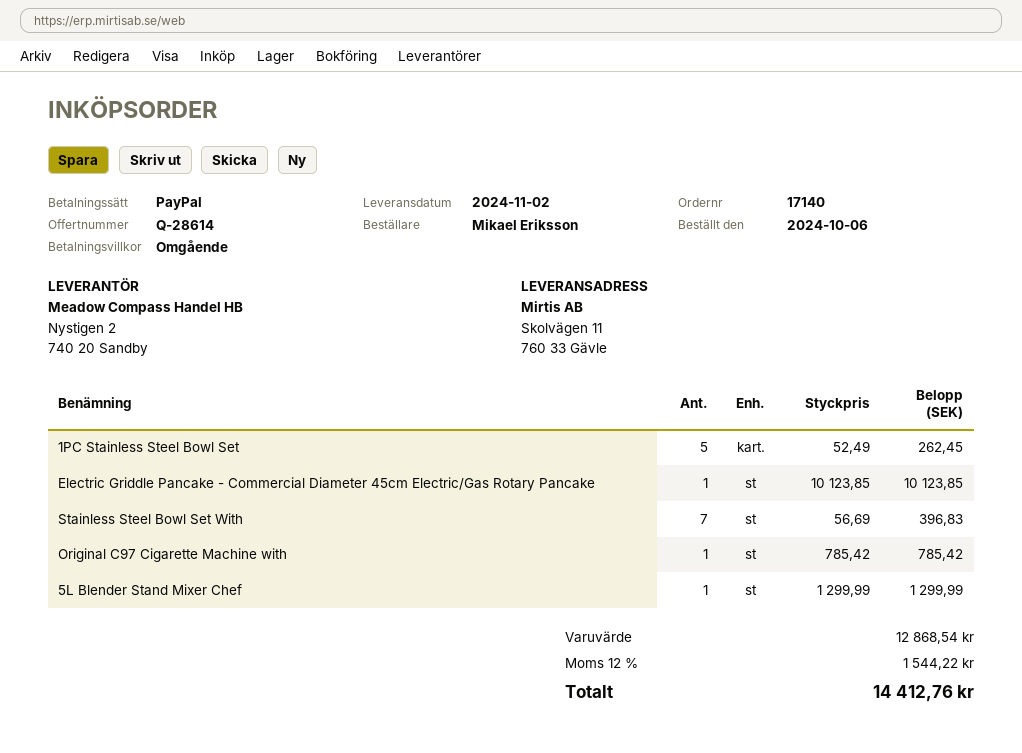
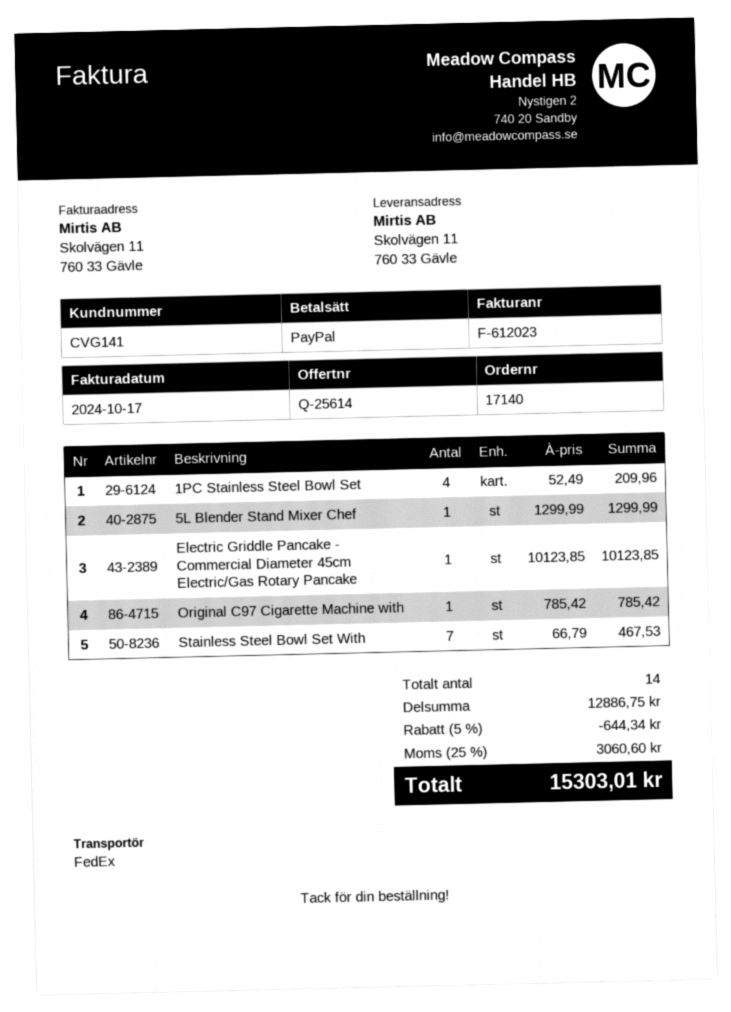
quote number: Q-28614 -> Q-25614
1PC Stainless Steel Bowl Set: 5 x 52.49 = 262.45 -> 4 x 52.49 = 209.96
Stainless Steel Bowl Set With: 7 x 56.69 = 396.83 -> 7 x 66.79 = 467.53
subtotal: 12868.54 -> 12886.75
discount: none -> 5% = 644.34
tax: 12% = 1544.22 -> 25% = 3060.60
total: 14412.76 -> 15303.01

